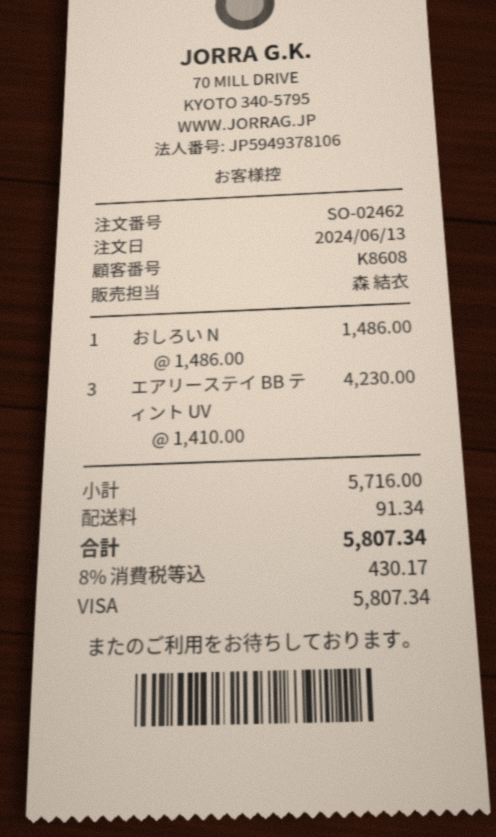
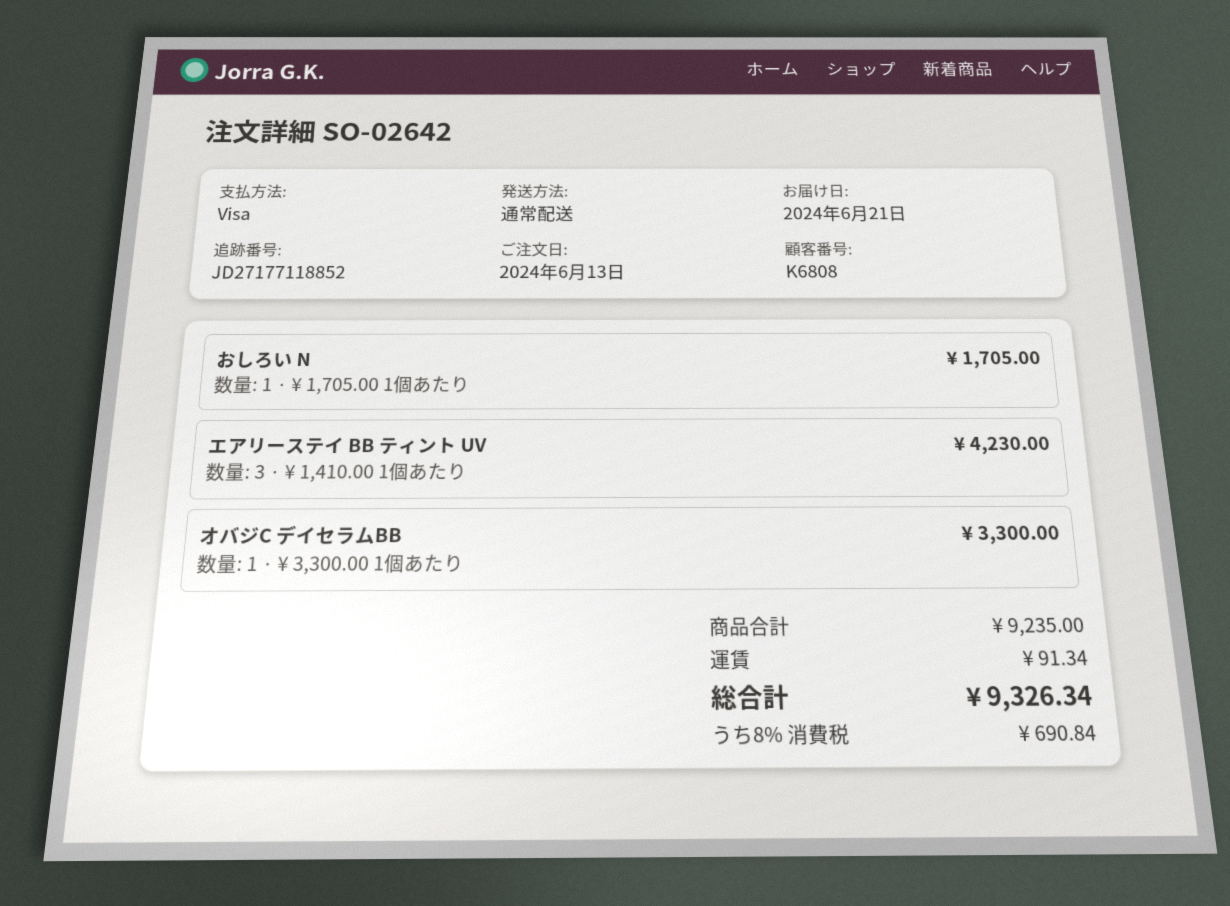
order number: SO-02462 -> SO-02642
customer number: K8608 -> K6808
おしろい N: 1 x 1486.00 = 1486.00 -> 1 x 1705.00 = 1705.00
オバジC デイセラムBB: none -> 1 x 3300.00 = 3300.00
subtotal: 5716.00 -> 9235.00
tax: 8% = 430.17 -> 8% = 690.84
total: 5807.34 -> 9326.34

